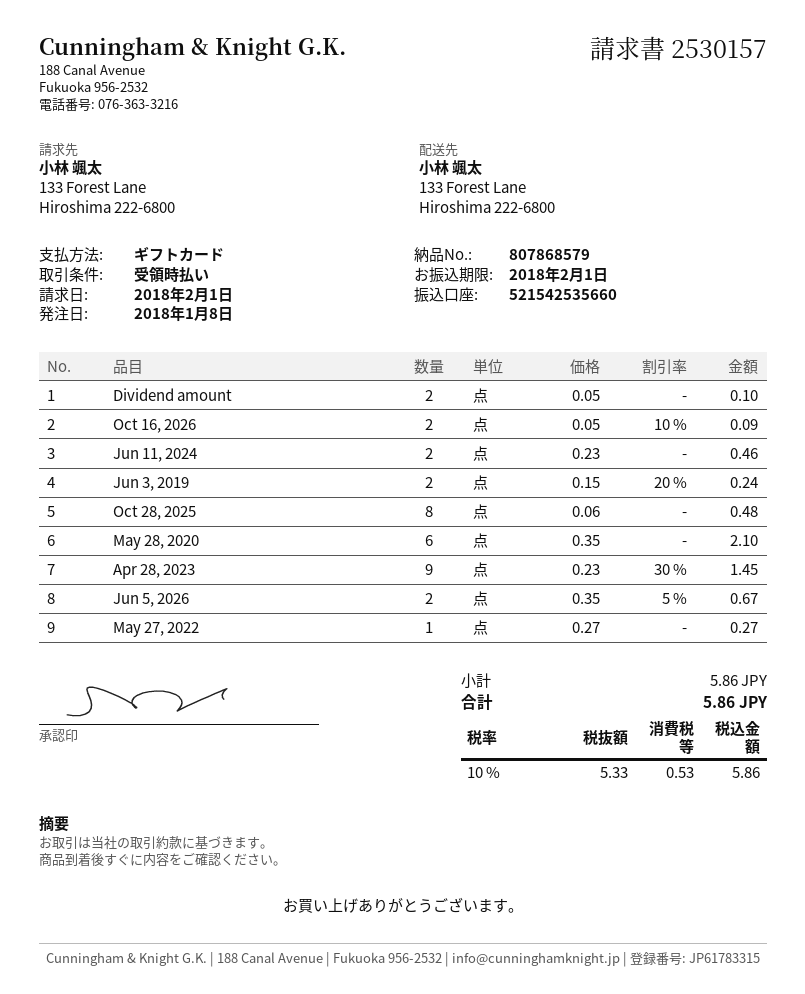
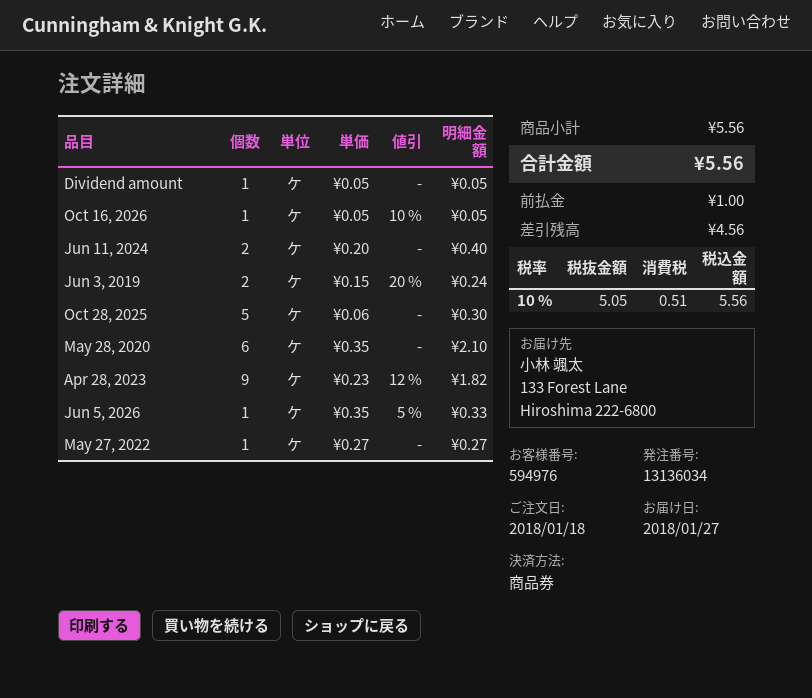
order date: 2018-01-08 -> 2018-01-18
Dividend amount: 2 x 0.05 = 0.10 -> 1 x 0.05 = 0.05
Oct 16, 2026: 2 x 0.05 - 10% = 0.09 -> 1 x 0.05 - 10% = 0.05
Jun 11, 2024: 2 x 0.23 = 0.46 -> 2 x 0.20 = 0.40
Oct 28, 2025: 8 x 0.06 = 0.48 -> 5 x 0.06 = 0.30
Apr 28, 2023: 9 x 0.23 - 30% = 1.45 -> 9 x 0.23 - 12% = 1.82
Jun 5, 2026: 2 x 0.35 - 5% = 0.67 -> 1 x 0.35 - 5% = 0.33
subtotal: 5.86 -> 5.56
net: 5.33 -> 5.05
tax: 10% = 0.53 -> 10% = 0.51
total: 5.86 -> 5.56

